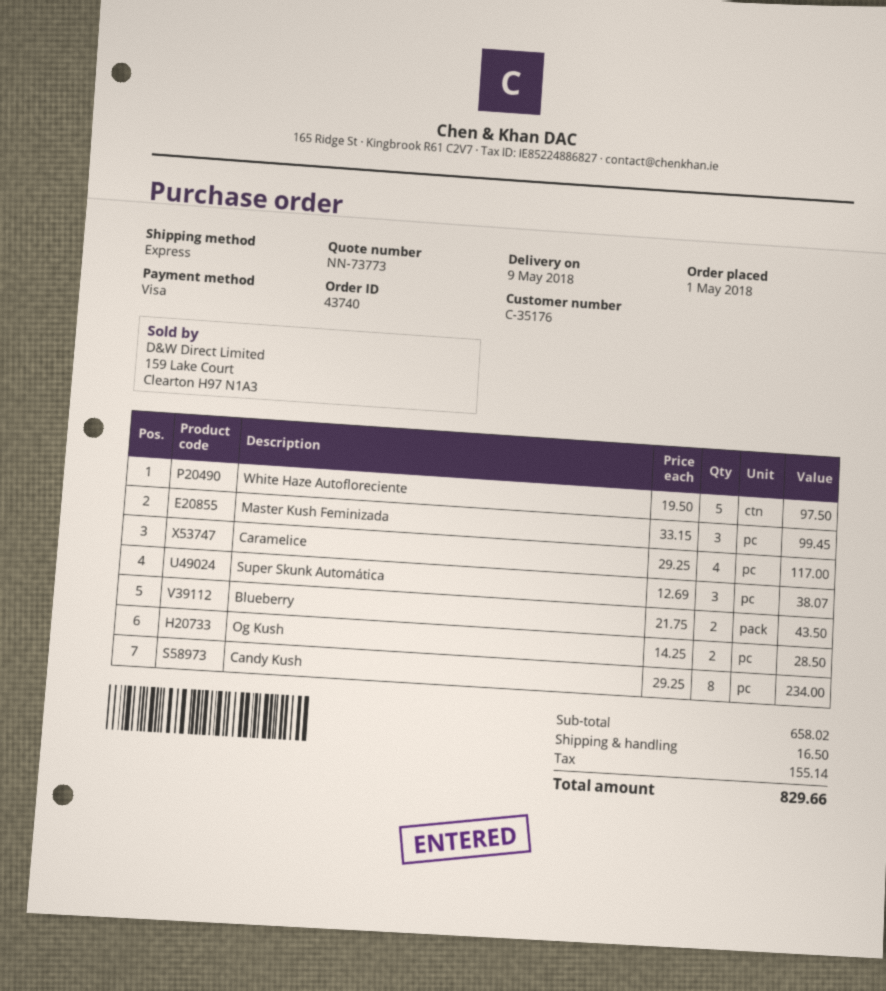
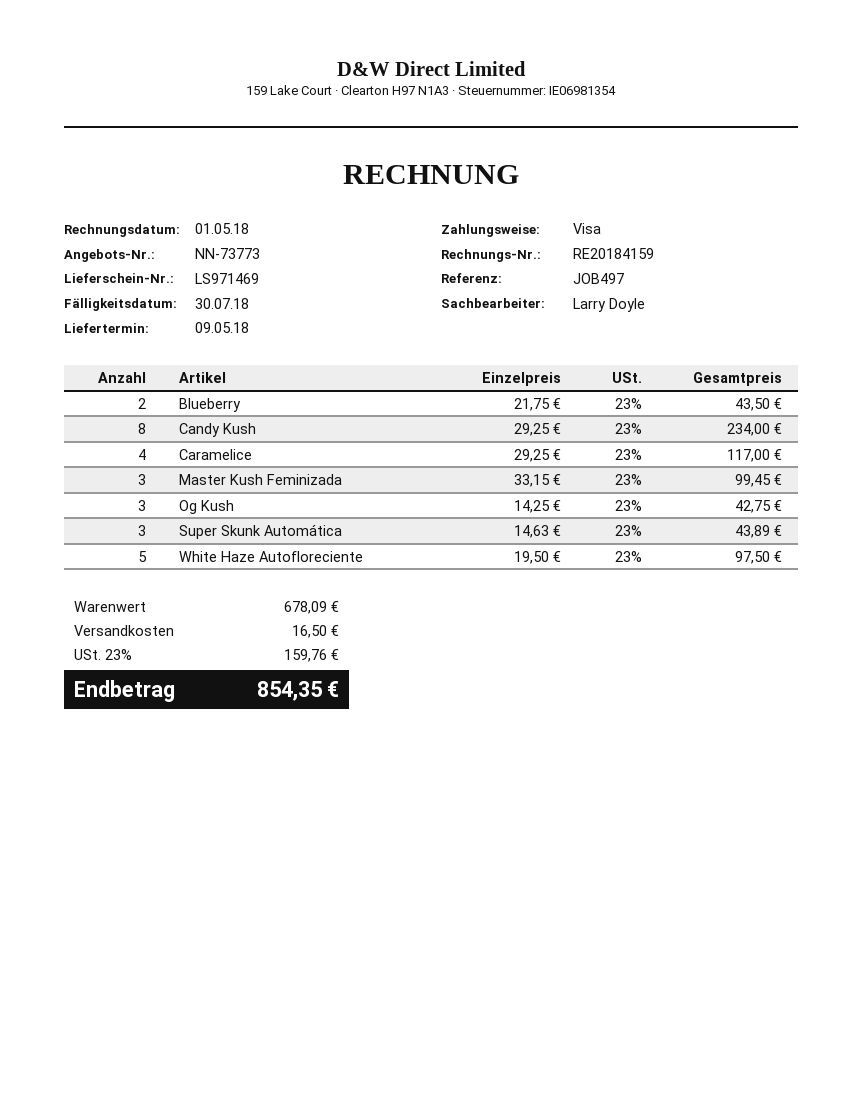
Super Skunk Automática: 3 x 12.69 = 38.07 -> 3 x 14.63 = 43.89
Og Kush: 2 x 14.25 = 28.50 -> 3 x 14.25 = 42.75
subtotal: 658.02 -> 678.09
tax: 155.14 -> 159.76
total: 829.66 -> 854.35

